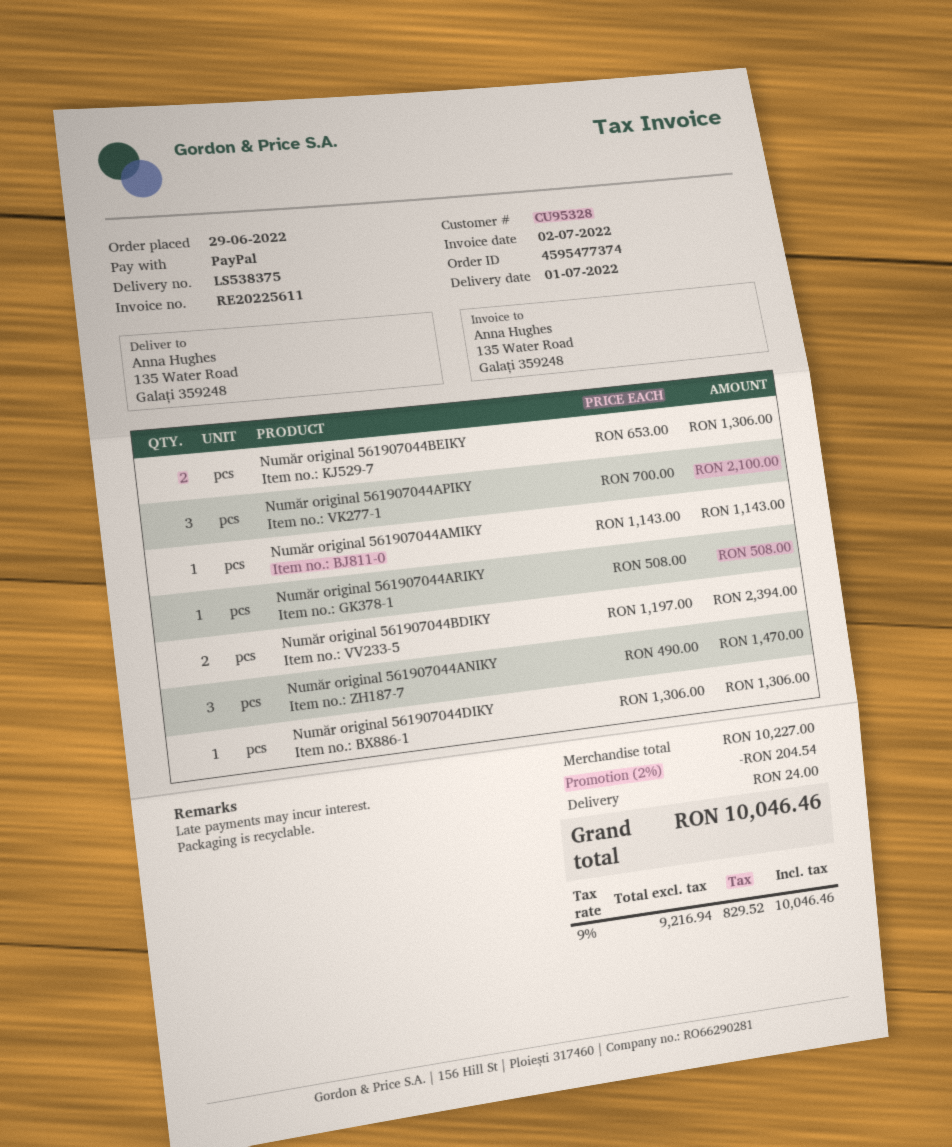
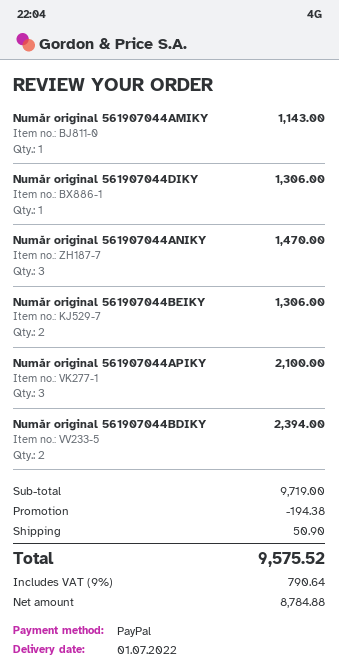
Număr original 561907044ARIKY: 1 for 508.00 -> none
subtotal: 10227.00 -> 9719.00
discount: 204.54 -> 194.38
shipping: 24.00 -> 50.90
net: 9216.94 -> 8784.88
tax: 9% = 829.52 -> 9% = 790.64
total: 10046.46 -> 9575.52

